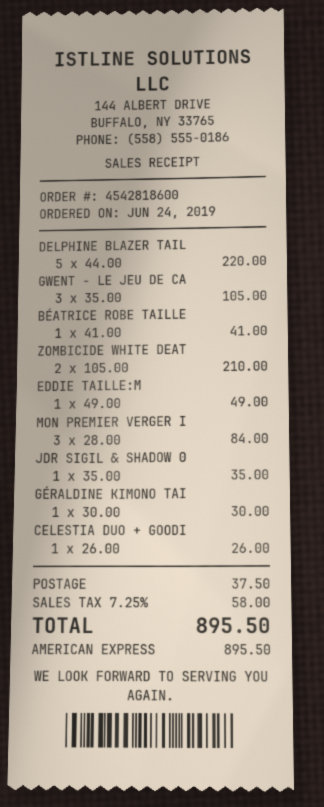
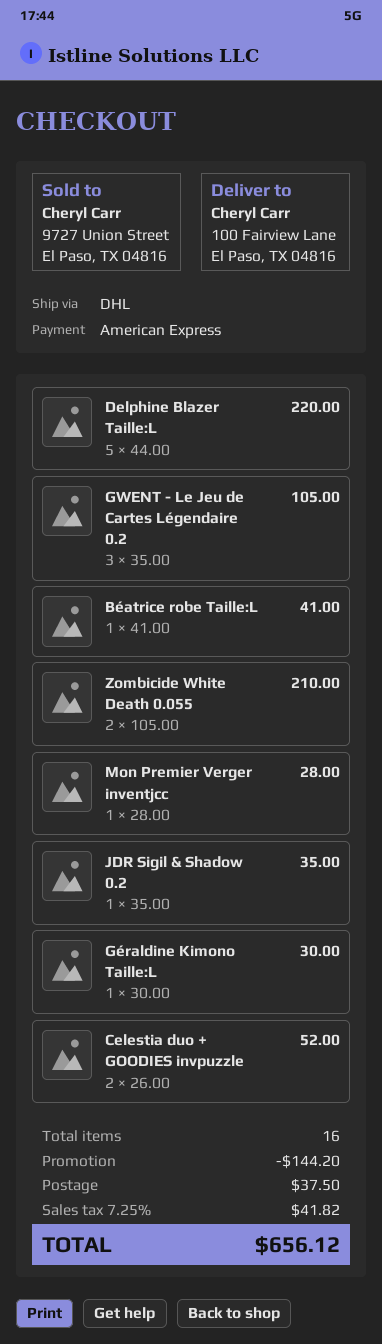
EDDIE TAILLE:M: 1 x 49.00 = 49.00 -> none
MON PREMIER VERGER I: 3 x 28.00 = 84.00 -> 1 x 28.00 = 28.00
CELESTIA DUO + GOODI: 1 x 26.00 = 26.00 -> 2 x 26.00 = 52.00
discount: none -> 144.20
tax: 7.25% = 58.00 -> 7.25% = 41.82
total: 895.50 -> 656.12

